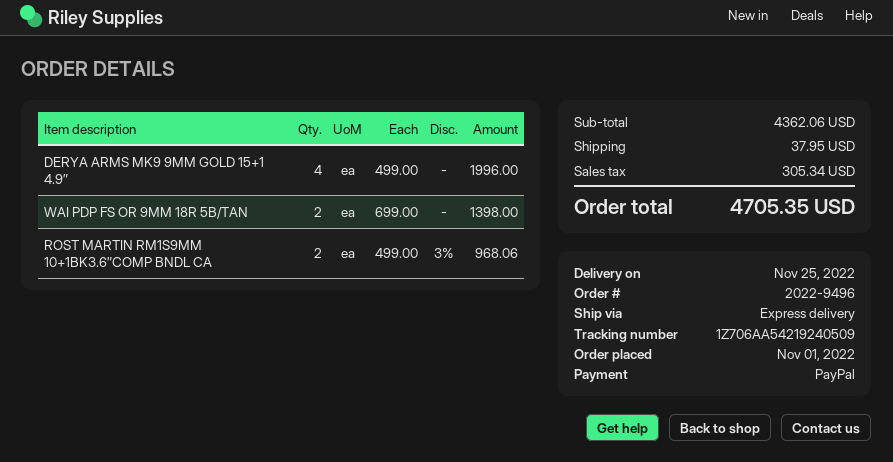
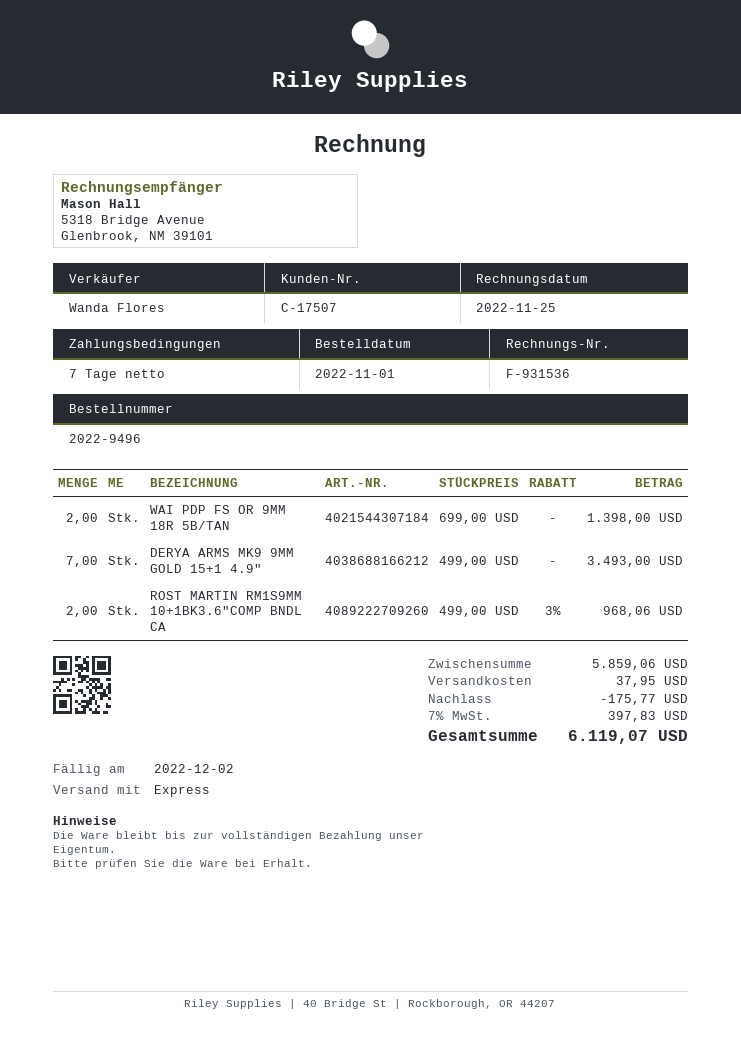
DERYA ARMS MK9 9MM GOLD 15+1 4.9″: 4 x 499.00 = 1996.00 -> 7 x 499.00 = 3493.00
subtotal: 4362.06 -> 5859.06
discount: none -> 175.77
tax: 305.34 -> 397.83
total: 4705.35 -> 6119.07

